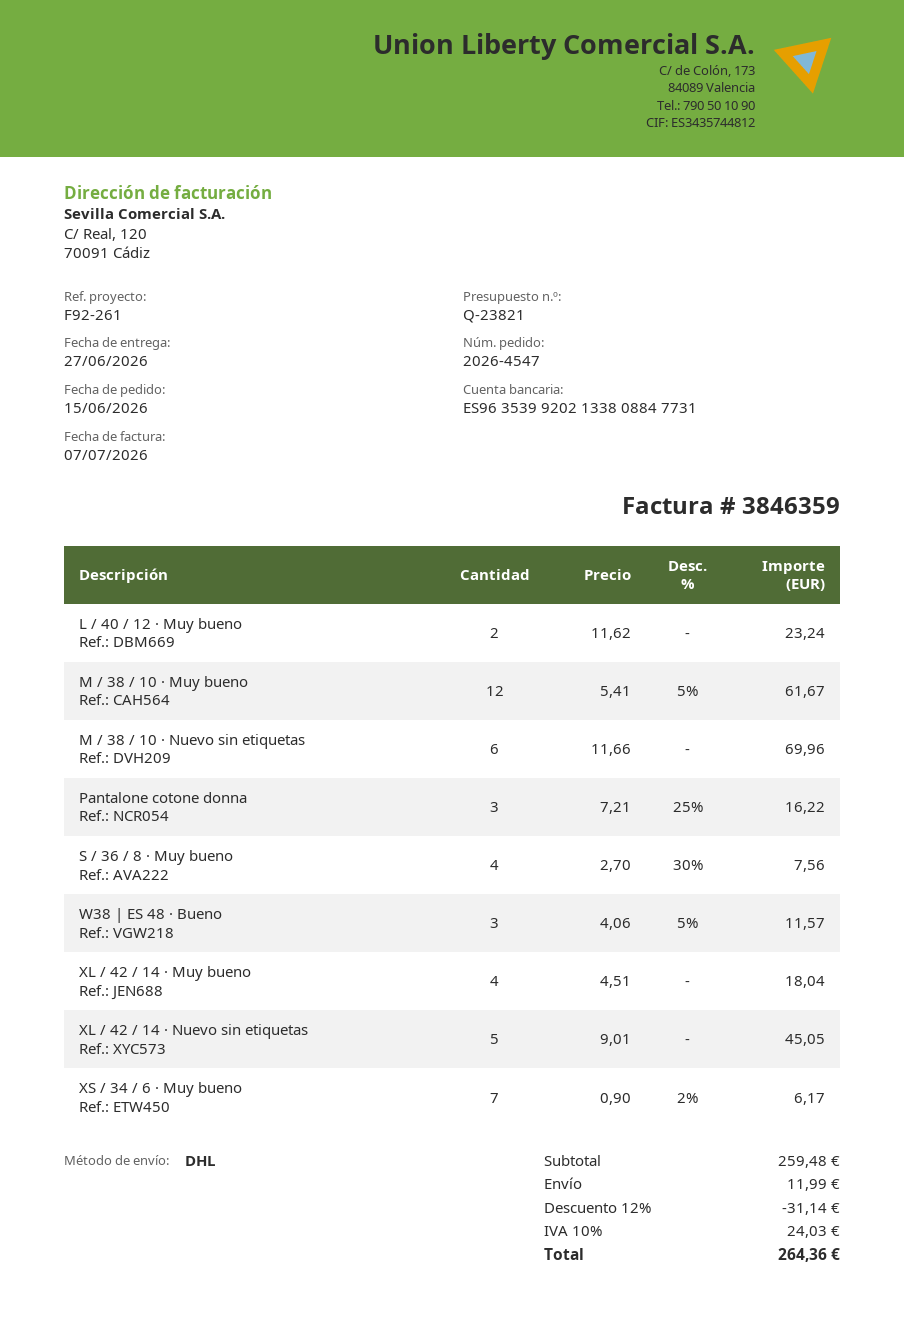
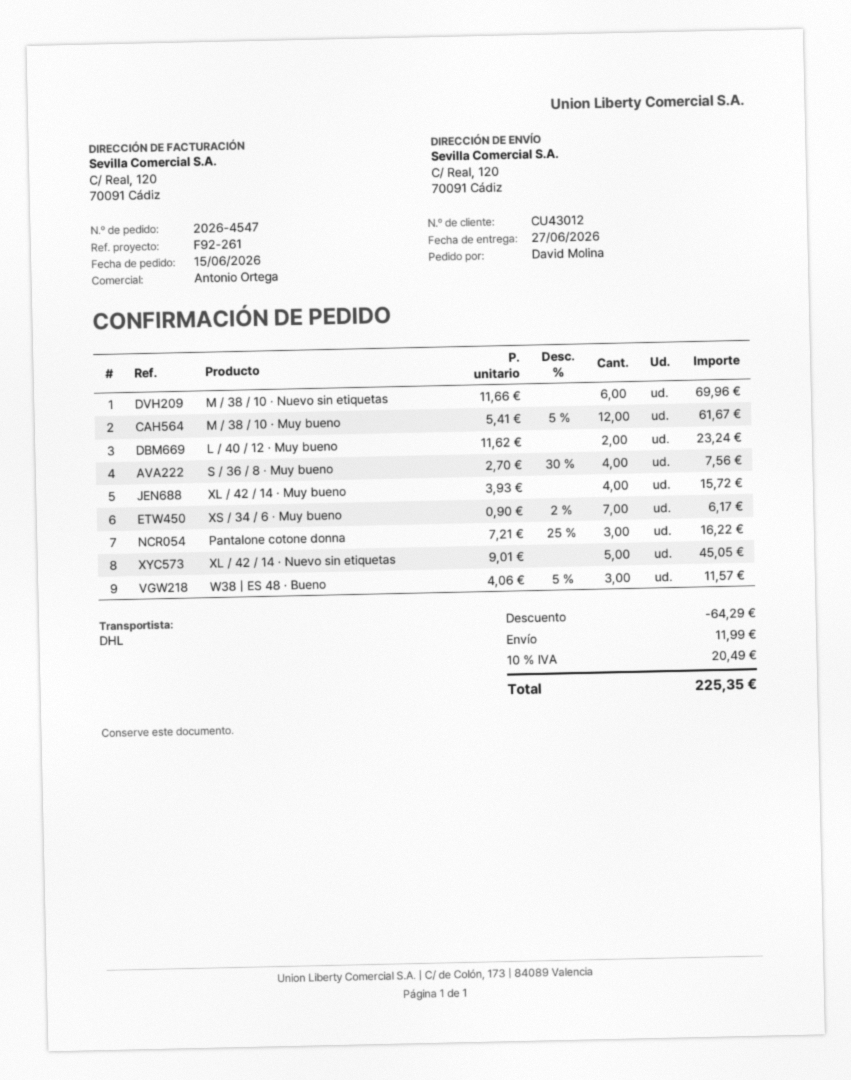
XL / 42 / 14 · Muy bueno: 4 x 4.51 = 18.04 -> 4 x 3.93 = 15.72
discount: 31.14 -> 64.29
tax: 10% = 24.03 -> 10% = 20.49
total: 264.36 -> 225.35

